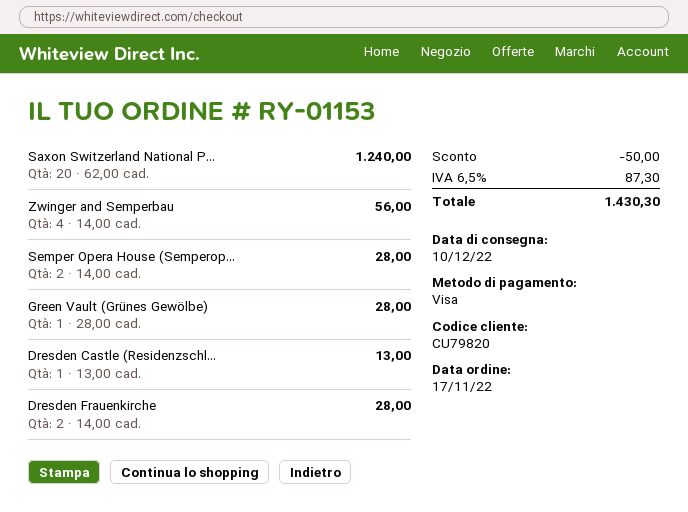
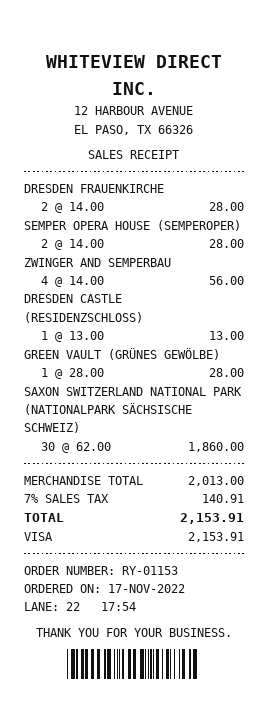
Saxon Switzerland National P...: 20 x 62.00 = 1240.00 -> 30 x 62.00 = 1860.00
discount: 50.00 -> none
tax: 6.5% = 87.30 -> 7% = 140.91
total: 1430.30 -> 2153.91

